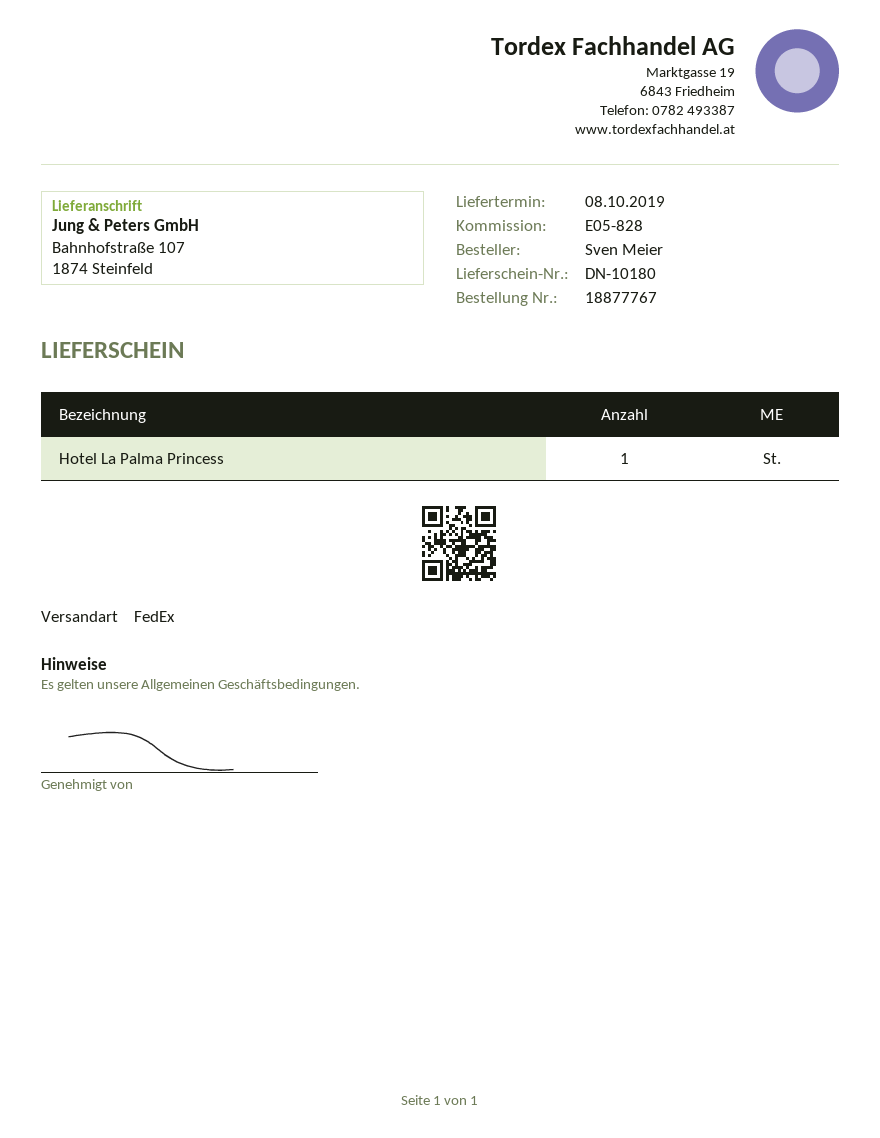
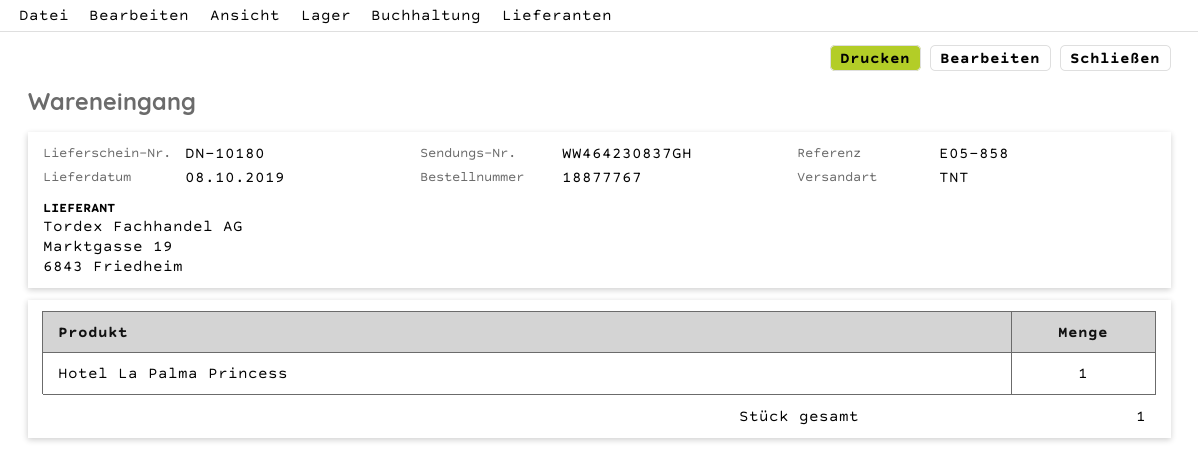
reference: E05-828 -> E05-858
shipping method: FedEx -> TNT

